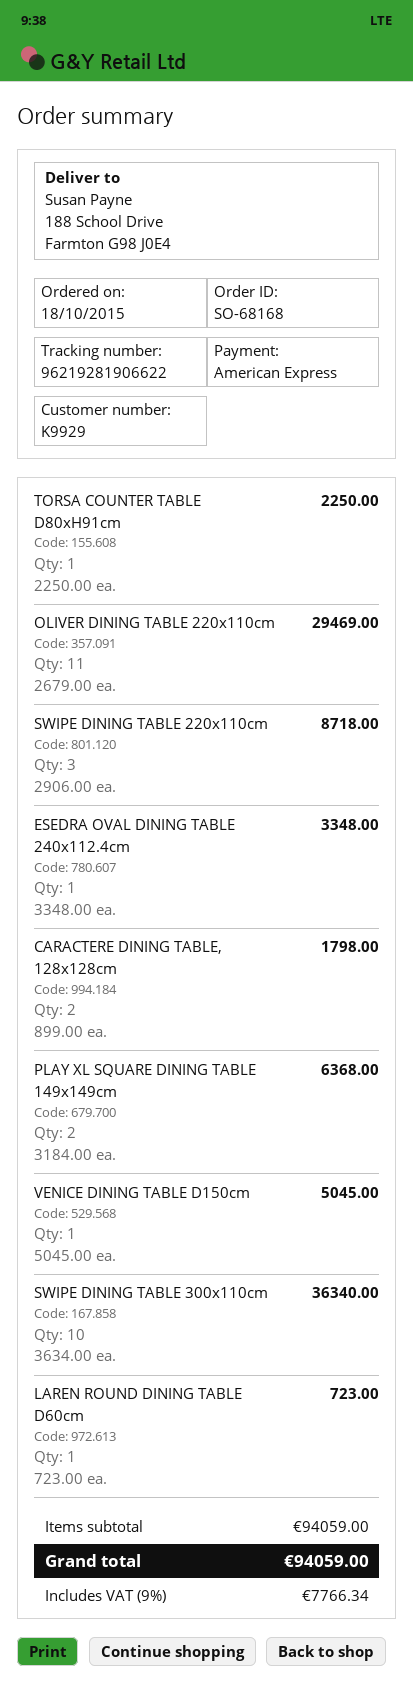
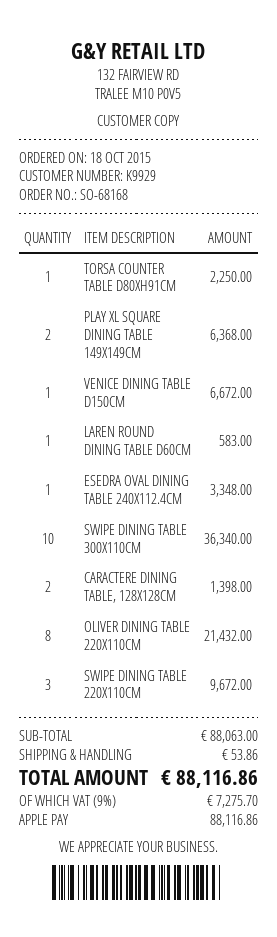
payment method: American Express -> Apple Pay
OLIVER DINING TABLE 220x110cm: 11 for 29469.00 -> 8 for 21432.00
SWIPE DINING TABLE 220x110cm: 3 for 8718.00 -> 3 for 9672.00
CARACTERE DINING TABLE, 128x128cm: 2 for 1798.00 -> 2 for 1398.00
VENICE DINING TABLE D150cm: 1 for 5045.00 -> 1 for 6672.00
LAREN ROUND DINING TABLE D60cm: 1 for 723.00 -> 1 for 583.00
subtotal: 94059.00 -> 88063.00
shipping: none -> 53.86
tax: 9% = 7766.34 -> 9% = 7275.70
total: 94059.00 -> 88116.86

